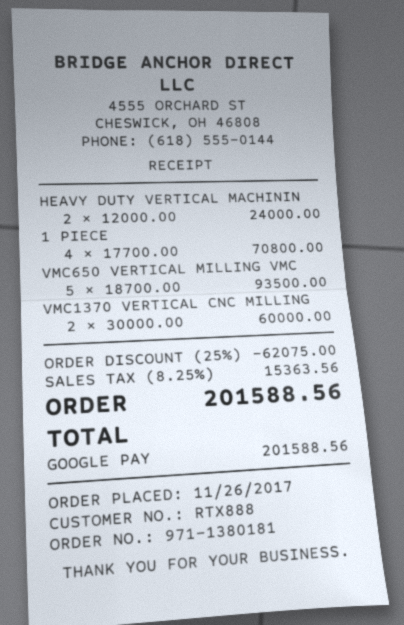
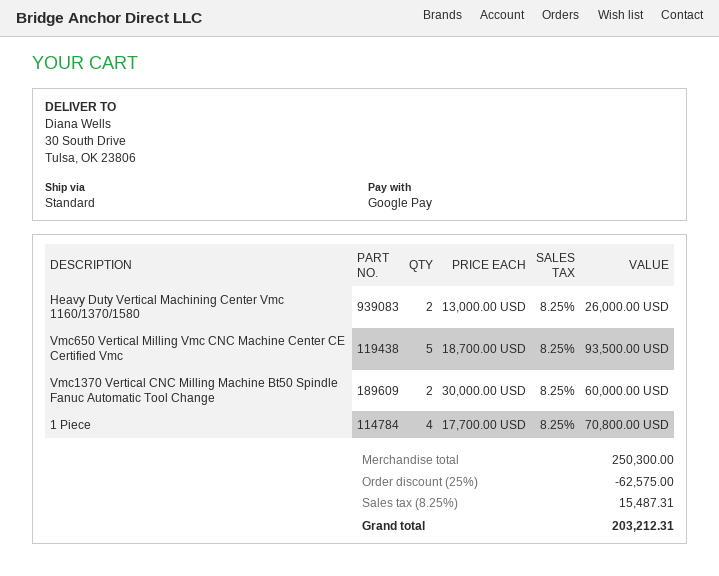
HEAVY DUTY VERTICAL MACHININ: 2 x 12000.00 = 24000.00 -> 2 x 13000.00 = 26000.00
discount: 25% = 62075.00 -> 25% = 62575.00
tax: 8.25% = 15363.56 -> 8.25% = 15487.31
total: 201588.56 -> 203212.31

